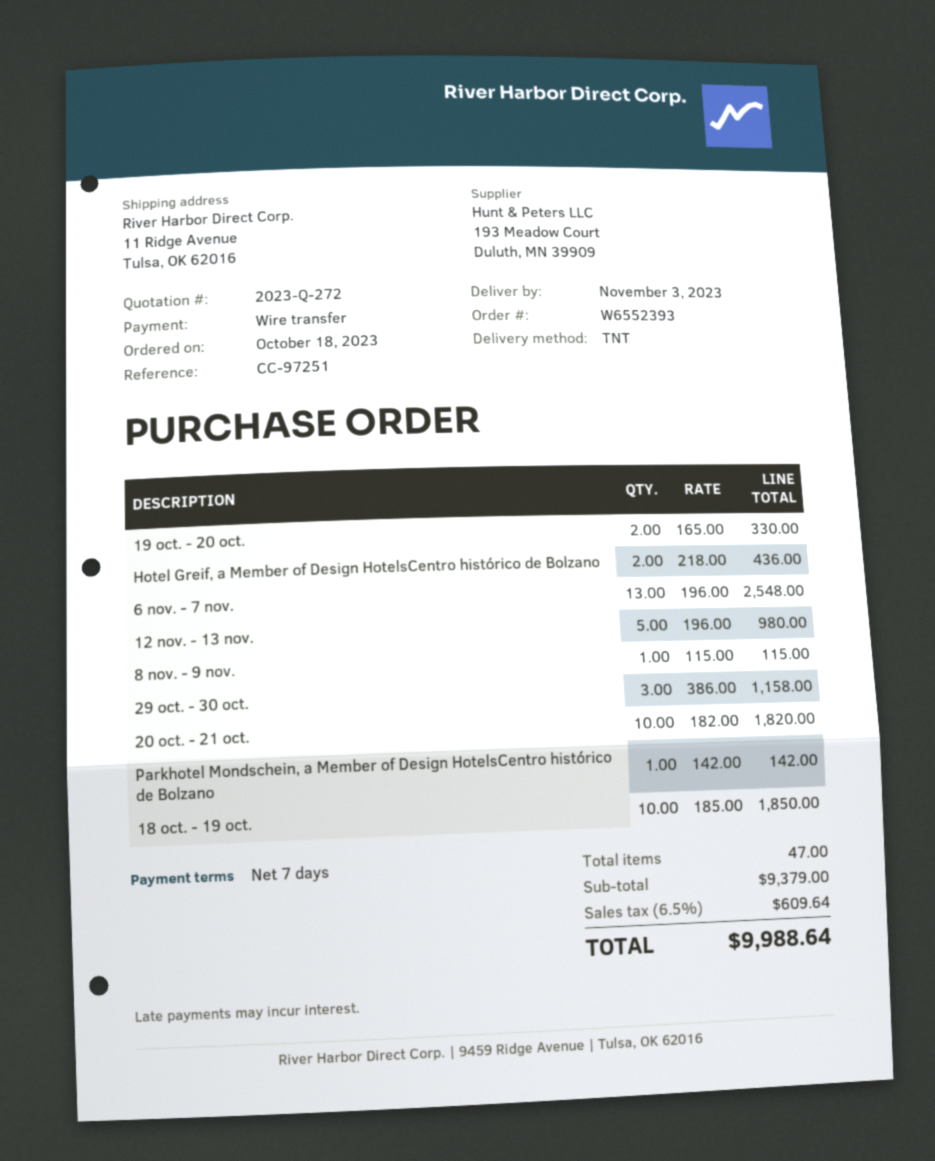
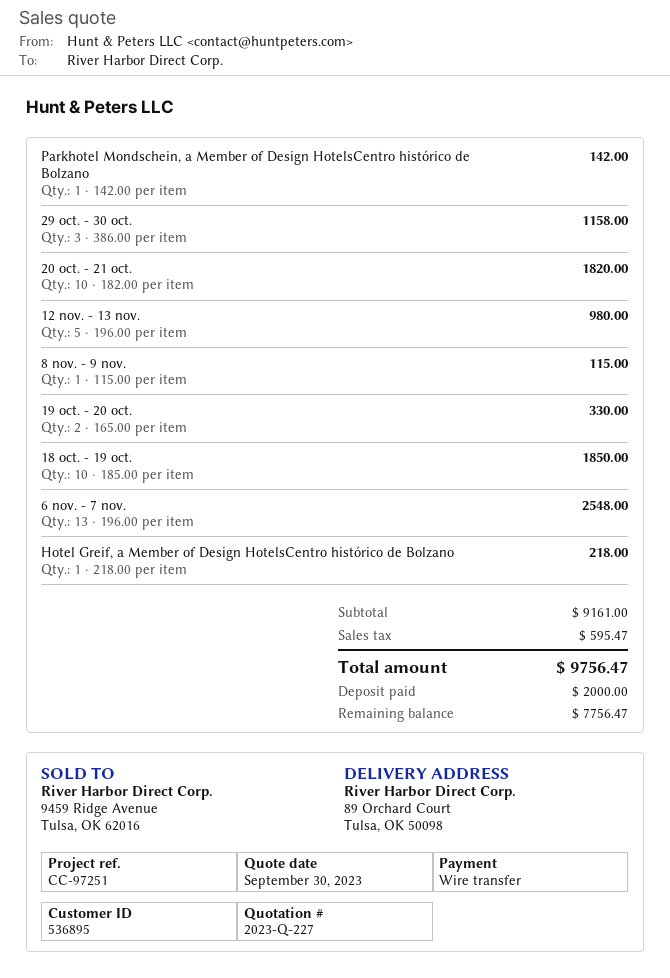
quote number: 2023-Q-272 -> 2023-Q-227
ship to: 11 Ridge Avenue, Tulsa, OK 62016 -> 89 Orchard Court, Tulsa, OK 50098
Hotel Greif, a Member of Design HotelsCentro histórico de Bolzano: 2 x 218.00 = 436.00 -> 1 x 218.00 = 218.00
subtotal: 9379.00 -> 9161.00
tax: 609.64 -> 595.47
total: 9988.64 -> 9756.47

